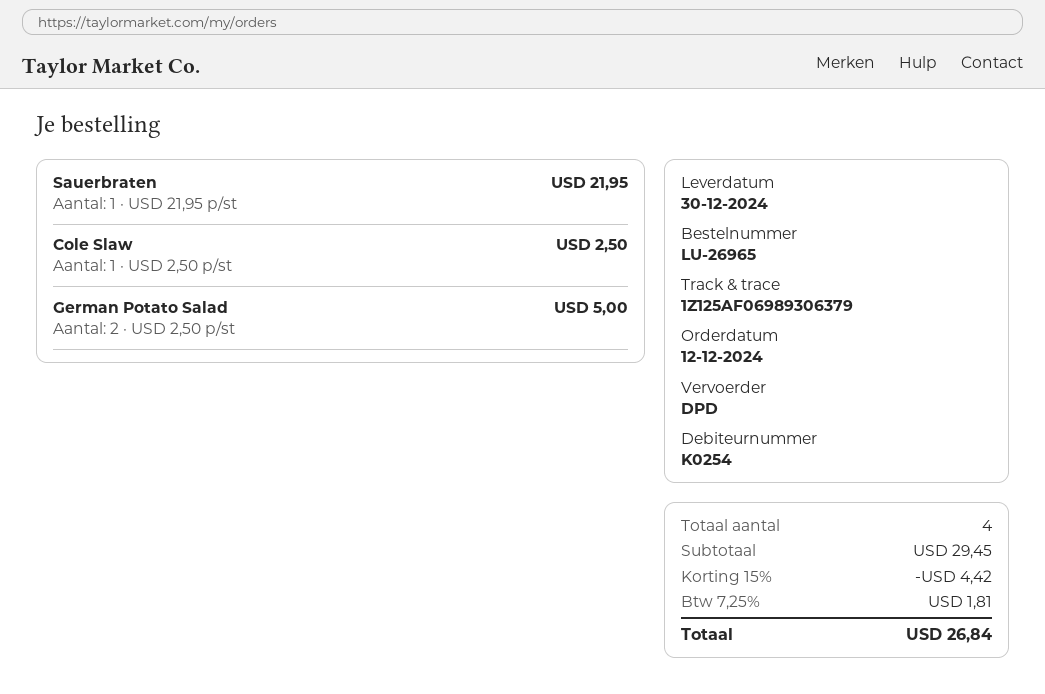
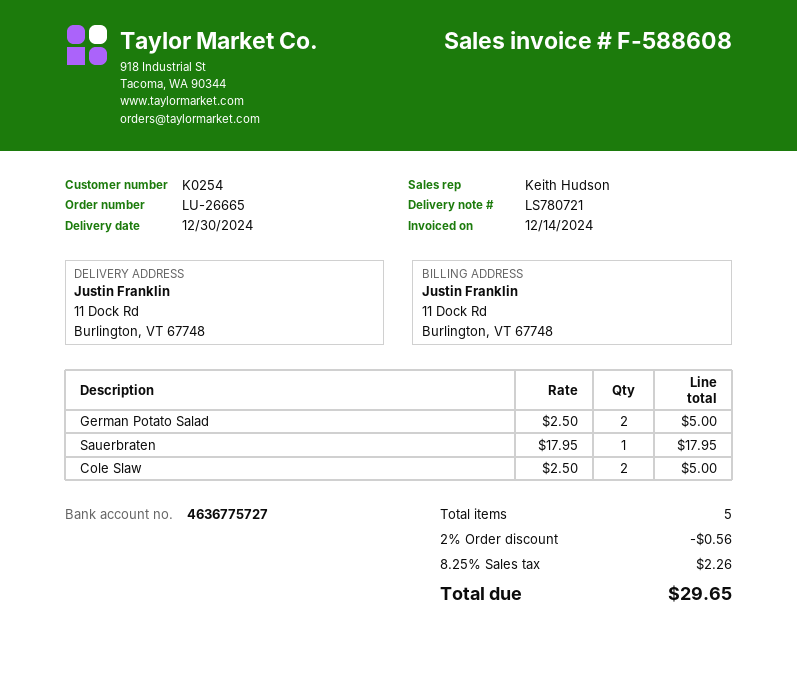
order number: LU-26965 -> LU-26665
Sauerbraten: 1 x 21.95 = 21.95 -> 1 x 17.95 = 17.95
Cole Slaw: 1 x 2.50 = 2.50 -> 2 x 2.50 = 5.00
total quantity: 4 -> 5
discount: 15% = 4.42 -> 2% = 0.56
tax: 7.25% = 1.81 -> 8.25% = 2.26
total: 26.84 -> 29.65

